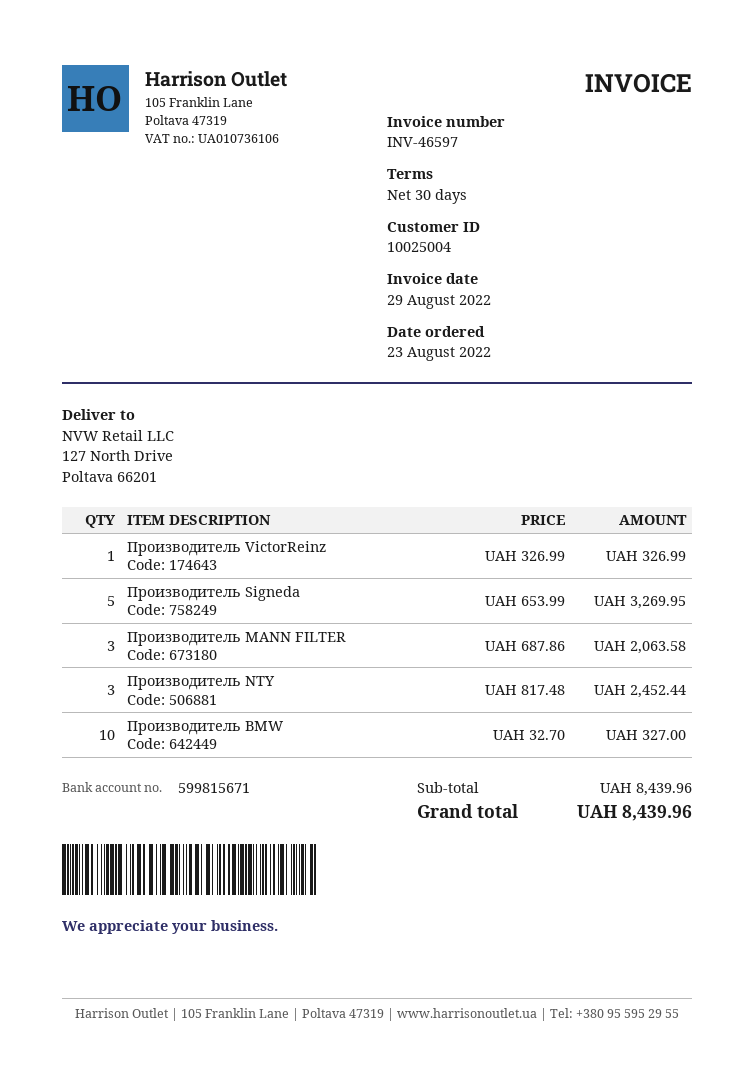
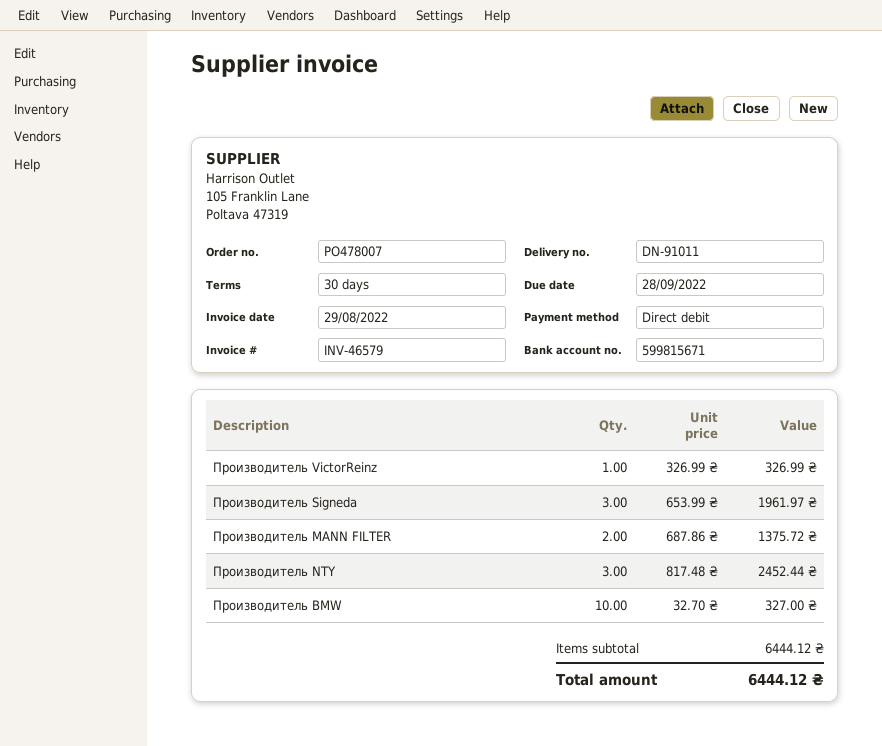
invoice number: INV-46597 -> INV-46579
Производитель Signeda: 5 x 653.99 = 3269.95 -> 3 x 653.99 = 1961.97
Производитель MANN FILTER: 3 x 687.86 = 2063.58 -> 2 x 687.86 = 1375.72
subtotal: 8439.96 -> 6444.12
total: 8439.96 -> 6444.12

